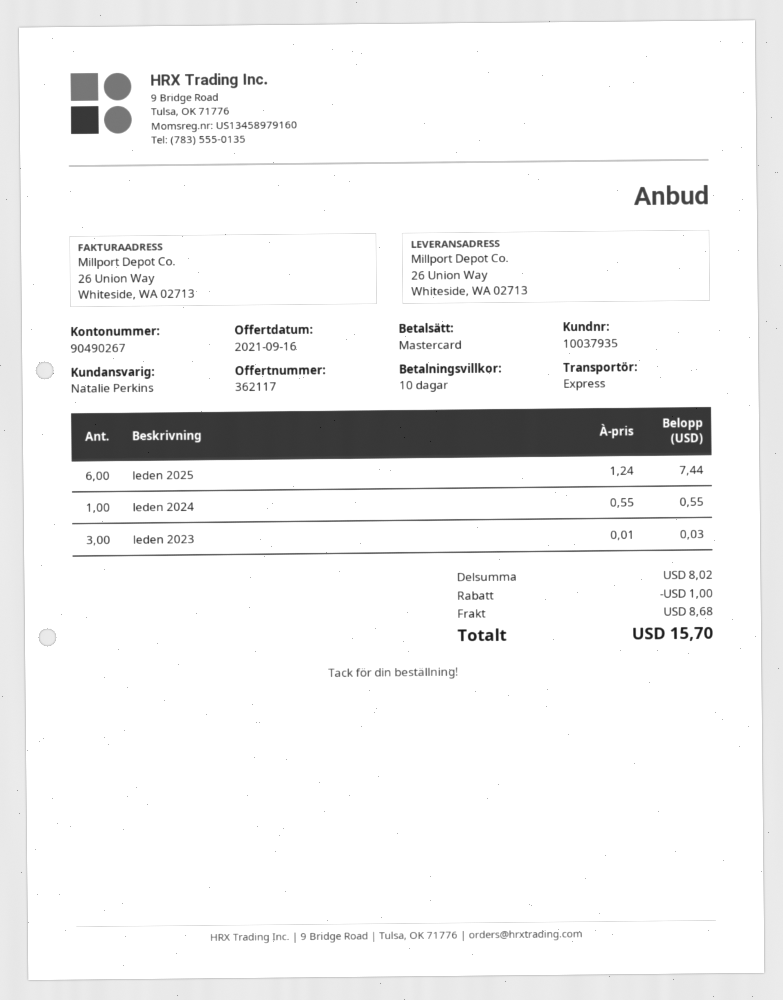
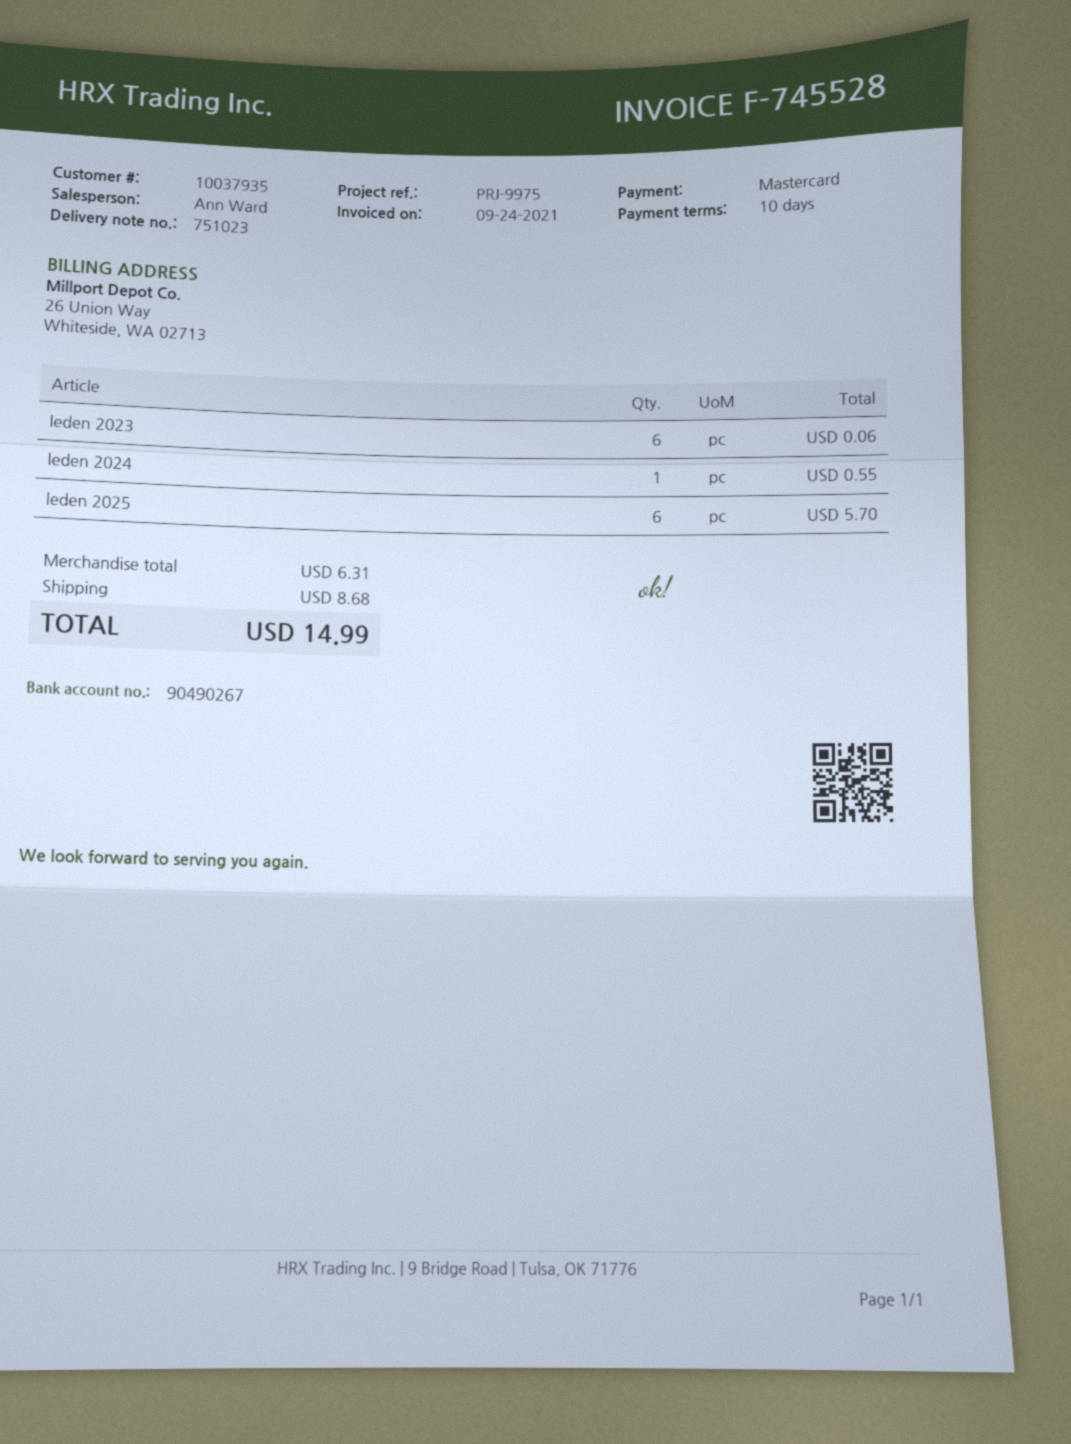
sales rep: Natalie Perkins -> Ann Ward
leden 2025: 6 for 7.44 -> 6 for 5.70
leden 2023: 3 for 0.03 -> 6 for 0.06
subtotal: 8.02 -> 6.31
discount: 1.00 -> none
total: 15.70 -> 14.99

